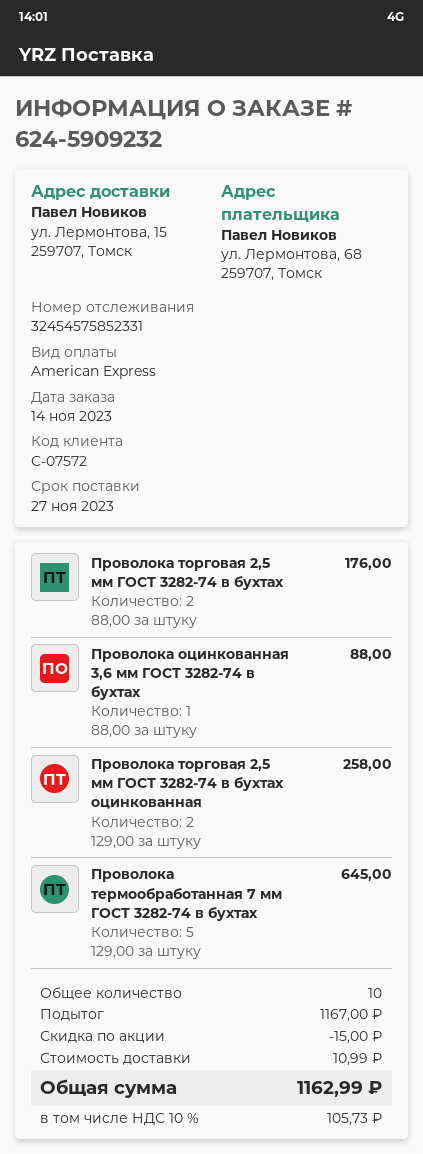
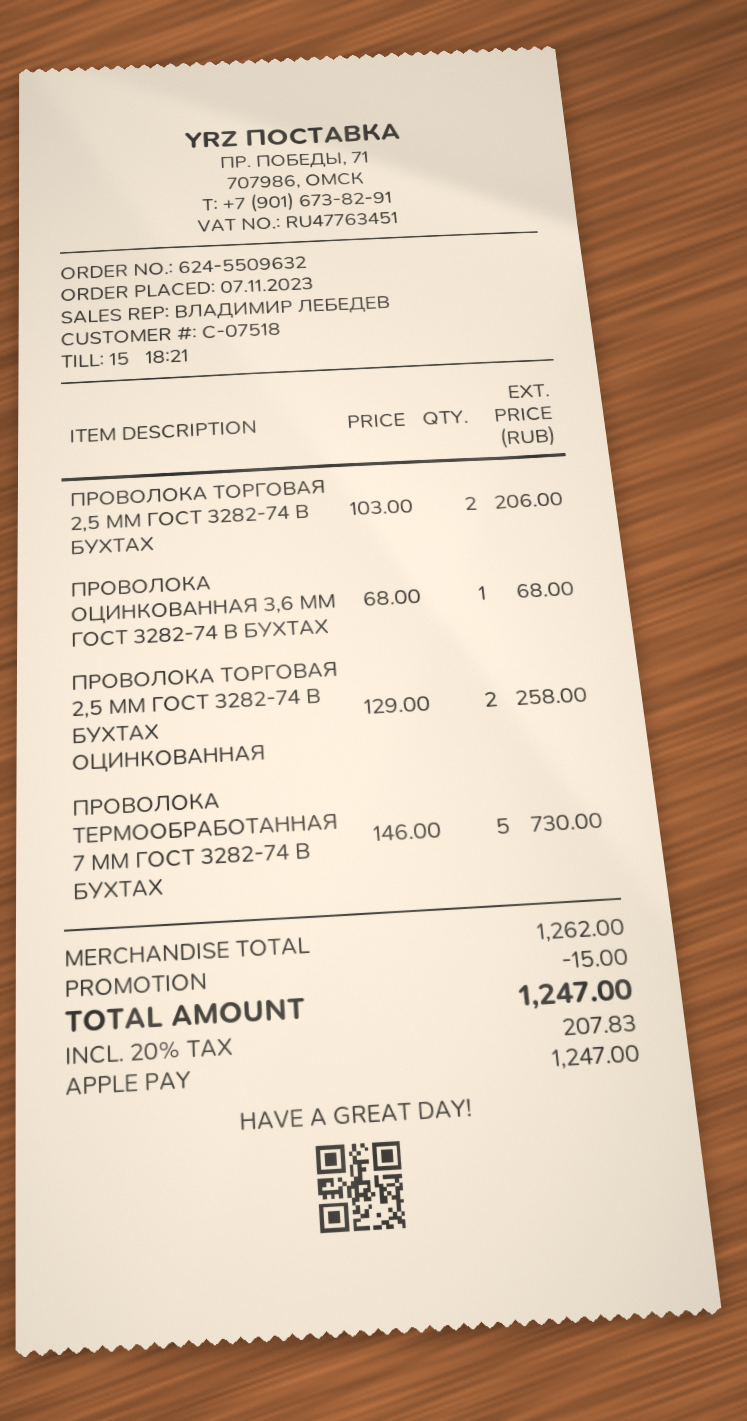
order number: 624-5909232 -> 624-5509632
order date: 2023-11-14 -> 2023-11-07
customer number: C-07572 -> C-07518
payment method: American Express -> Apple Pay
Проволока торговая 2,5 мм ГОСТ 3282-74 в бухтах: 2 x 88.00 = 176.00 -> 2 x 103.00 = 206.00
Проволока оцинкованная 3,6 мм ГОСТ 3282-74 в бухтах: 1 x 88.00 = 88.00 -> 1 x 68.00 = 68.00
Проволока термообработанная 7 мм ГОСТ 3282-74 в бухтах: 5 x 129.00 = 645.00 -> 5 x 146.00 = 730.00
subtotal: 1167.00 -> 1262.00
shipping: 10.99 -> none
tax: 10% = 105.73 -> 20% = 207.83
total: 1162.99 -> 1247.00

